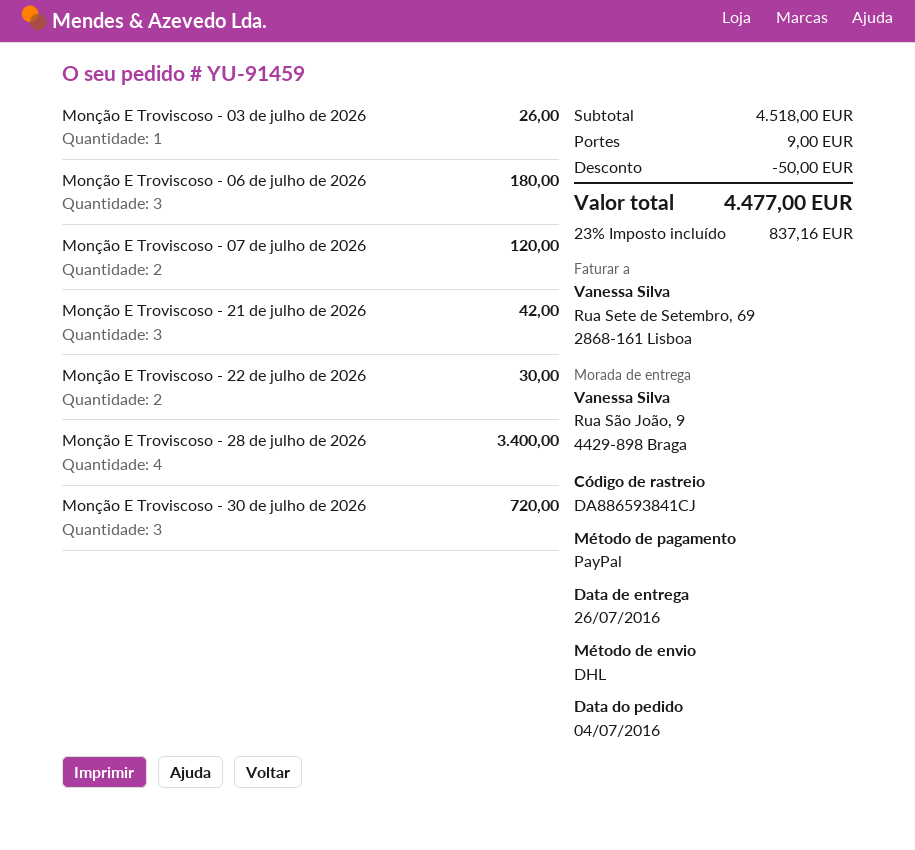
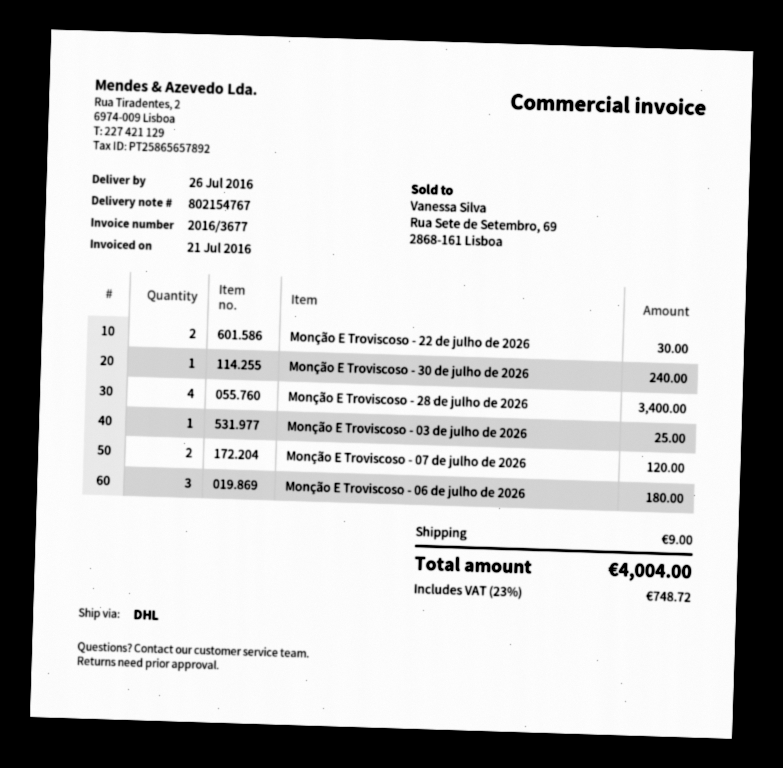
Monção E Troviscoso - 03 de julho de 2026: 1 for 26.00 -> 1 for 25.00
Monção E Troviscoso - 21 de julho de 2026: 3 for 42.00 -> none
Monção E Troviscoso - 30 de julho de 2026: 3 for 720.00 -> 1 for 240.00
discount: 50.00 -> none
tax: 23% = 837.16 -> 23% = 748.72
total: 4477.00 -> 4004.00

